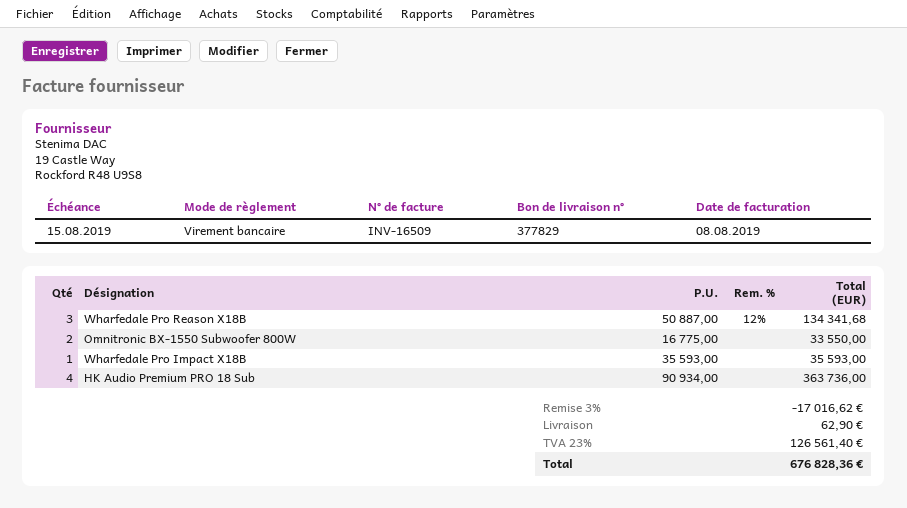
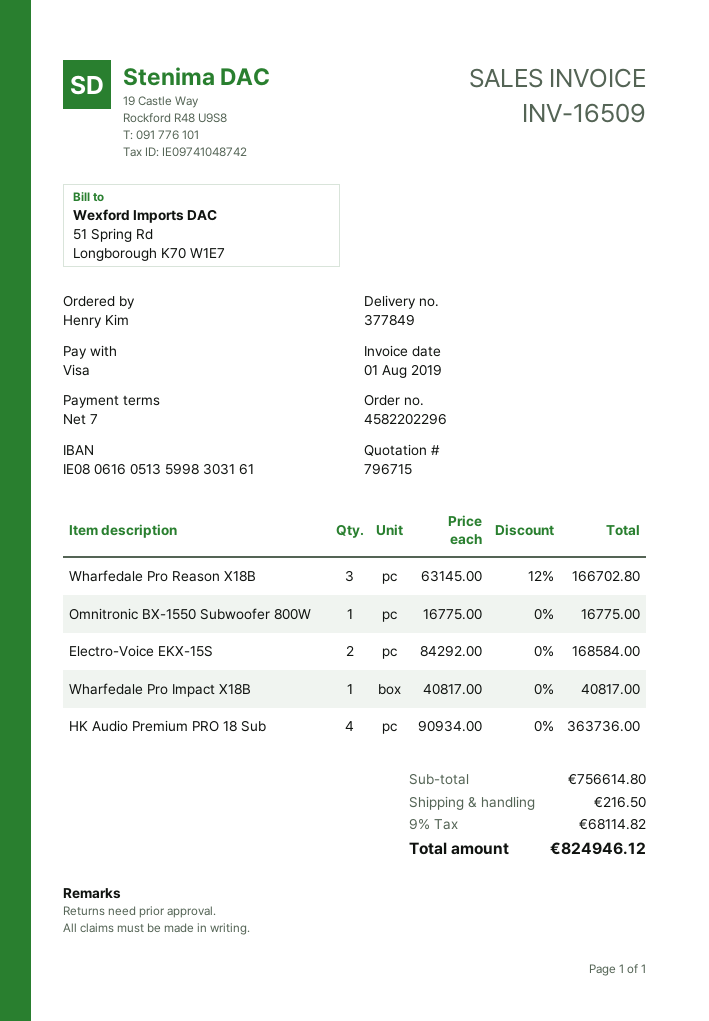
delivery note number: 377829 -> 377849
invoice date: 2019-08-08 -> 2019-08-01
payment method: bank transfer -> Visa
Wharfedale Pro Reason X18B: 3 x 50887.00 - 12% = 134341.68 -> 3 x 63145.00 - 12% = 166702.80
Omnitronic BX-1550 Subwoofer 800W: 2 x 16775.00 = 33550.00 -> 1 x 16775.00 = 16775.00
Wharfedale Pro Impact X18B: 1 x 35593.00 = 35593.00 -> 1 x 40817.00 = 40817.00
Electro-Voice EKX-15S: none -> 2 x 84292.00 = 168584.00
discount: 3% = 17016.62 -> none
shipping: 62.90 -> 216.50
tax: 23% = 126561.40 -> 9% = 68114.82
total: 676828.36 -> 824946.12

